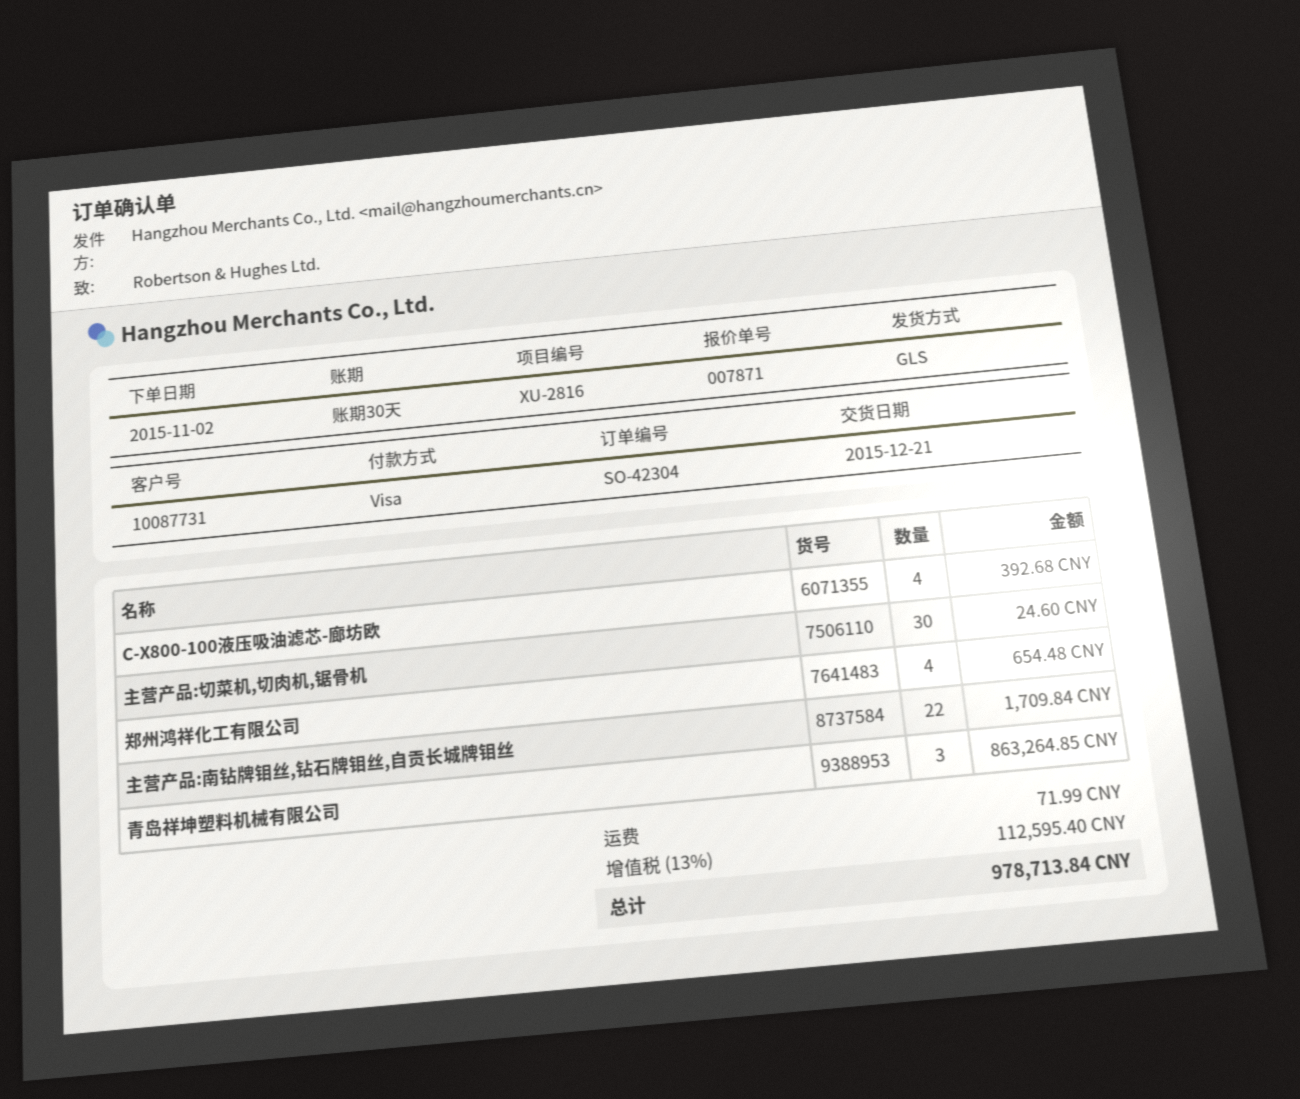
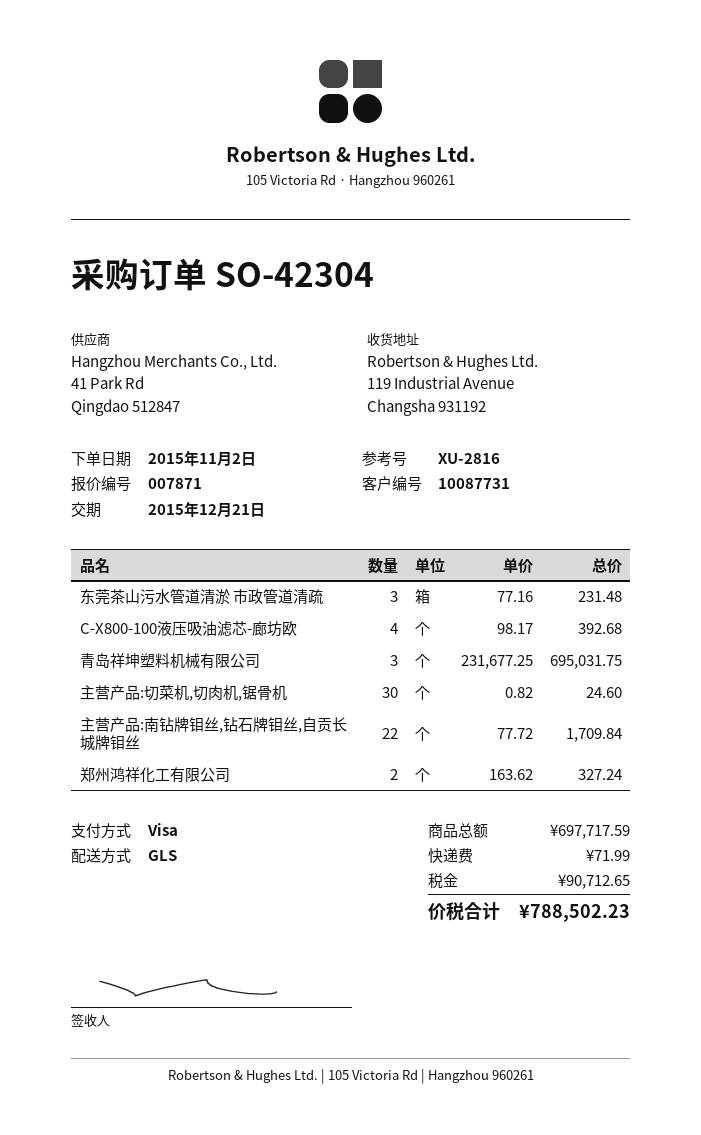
郑州鸿祥化工有限公司: 4 for 654.48 -> 2 for 327.24
青岛祥坤塑料机械有限公司: 3 for 863264.85 -> 3 for 695031.75
东莞茶山污水管道清淤 市政管道清疏: none -> 3 for 231.48
tax: 112595.40 -> 90712.65
total: 978713.84 -> 788502.23

